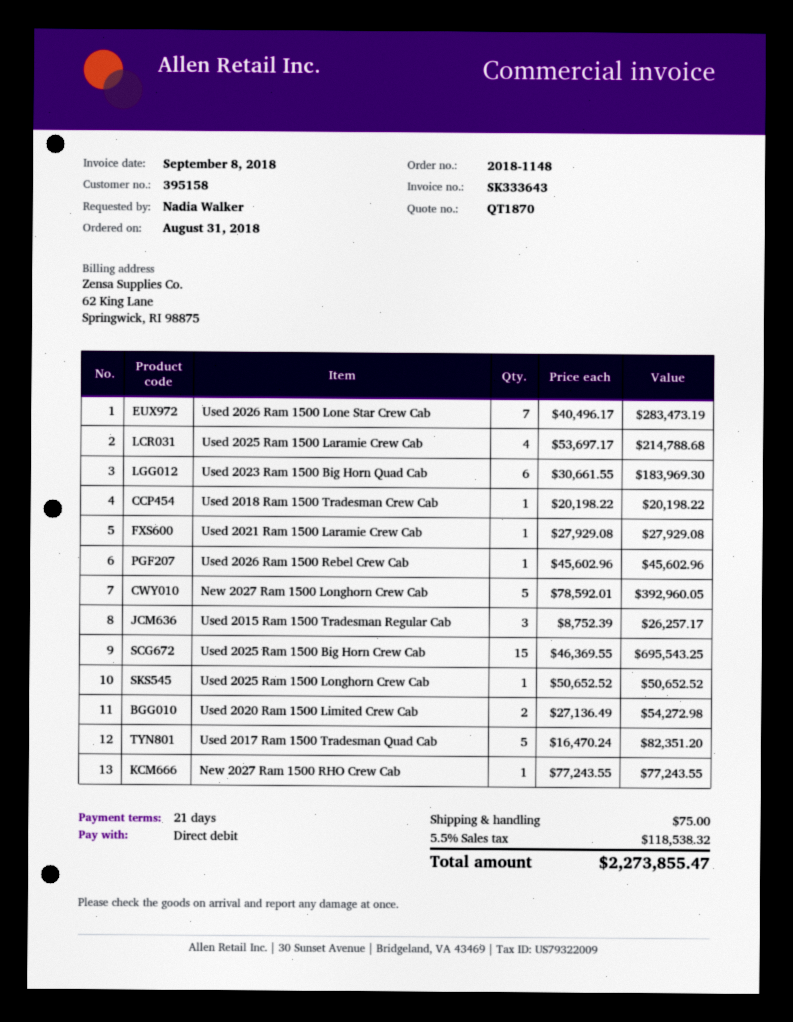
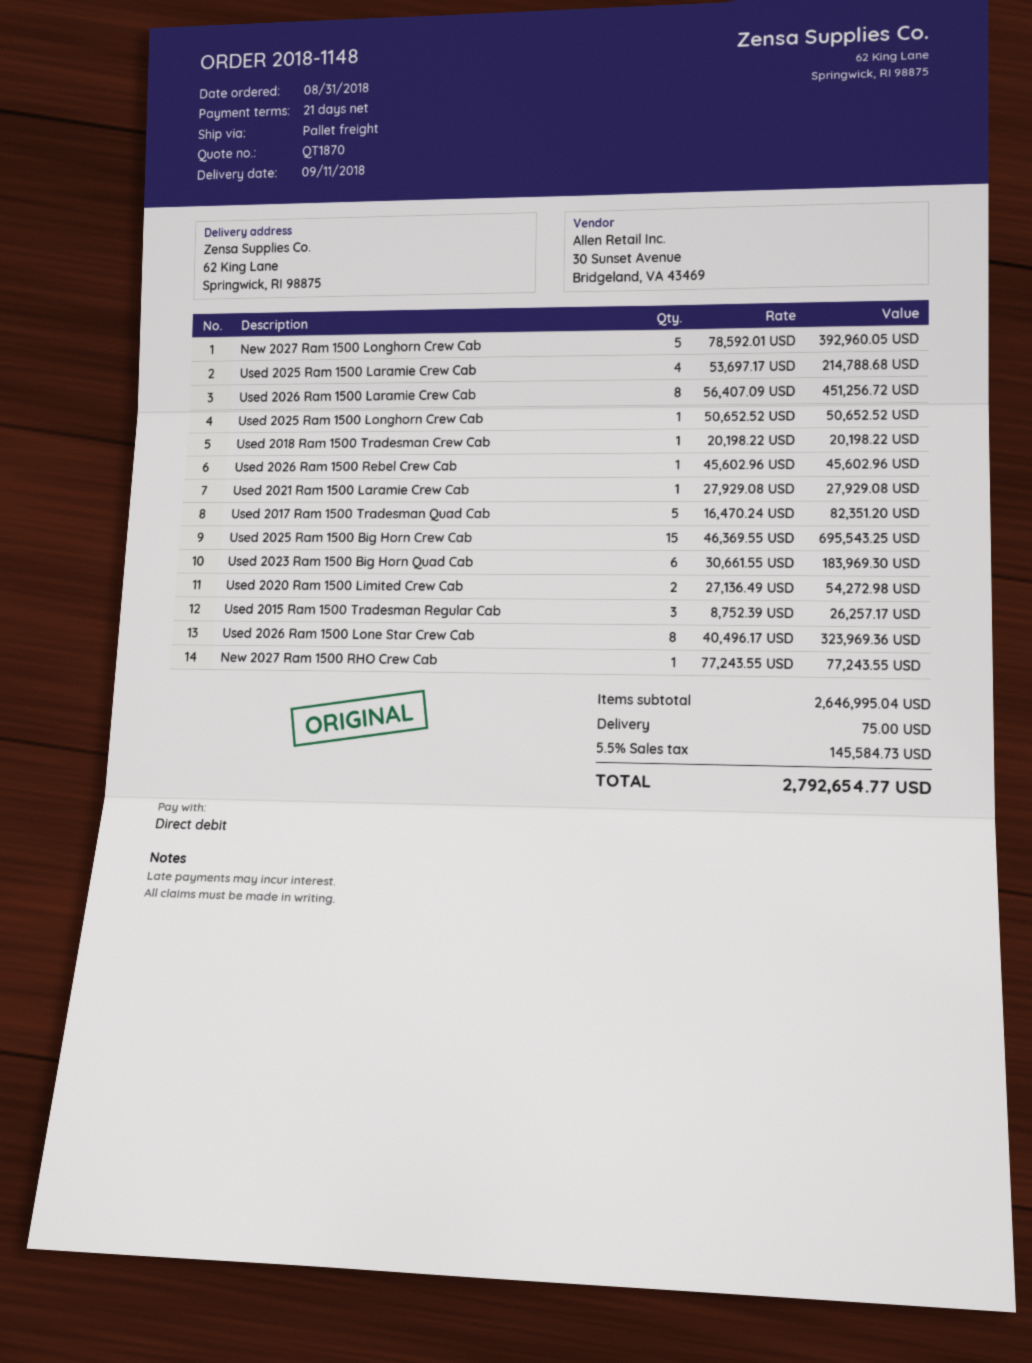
Used 2026 Ram 1500 Lone Star Crew Cab: 7 x 40496.17 = 283473.19 -> 8 x 40496.17 = 323969.36
Used 2026 Ram 1500 Laramie Crew Cab: none -> 8 x 56407.09 = 451256.72
tax: 5.5% = 118538.32 -> 5.5% = 145584.73
total: 2273855.47 -> 2792654.77

